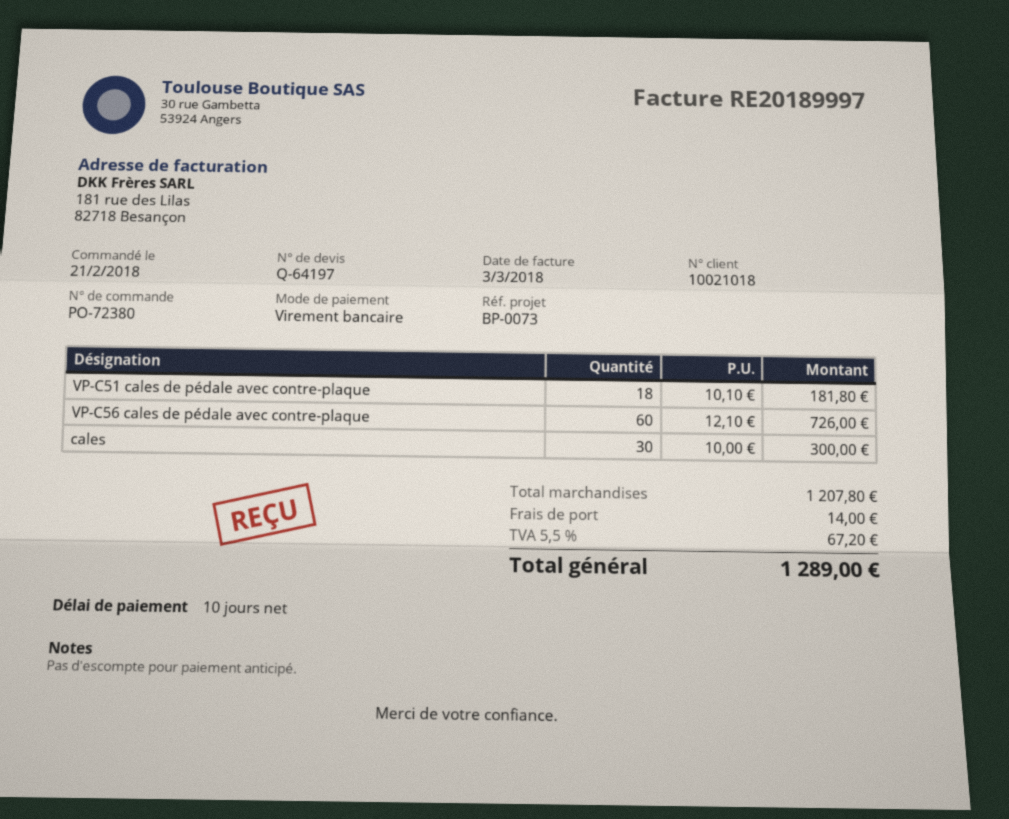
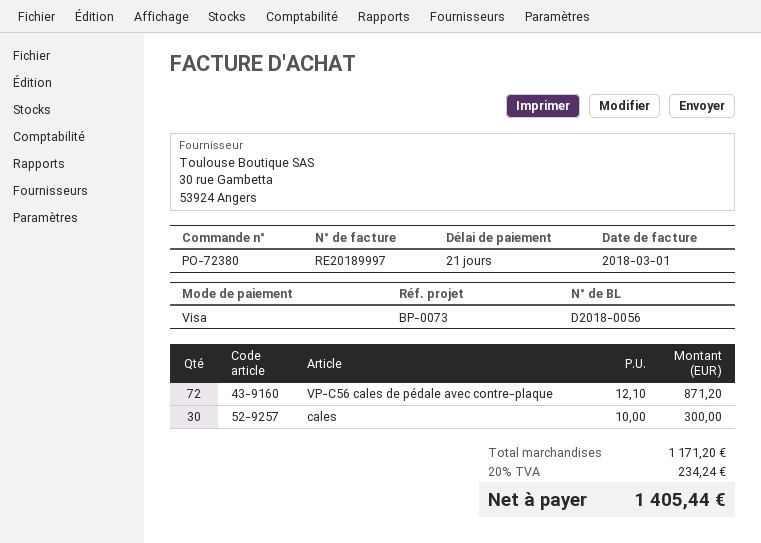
invoice date: 2018-03-03 -> 2018-03-01
payment terms: 10 days -> 21 days
payment method: bank transfer -> Visa
VP-C51 cales de pédale avec contre-plaque: 18 x 10.10 = 181.80 -> none
VP-C56 cales de pédale avec contre-plaque: 60 x 12.10 = 726.00 -> 72 x 12.10 = 871.20
subtotal: 1207.80 -> 1171.20
shipping: 14.00 -> none
tax: 5.5% = 67.20 -> 20% = 234.24
total: 1289.00 -> 1405.44

